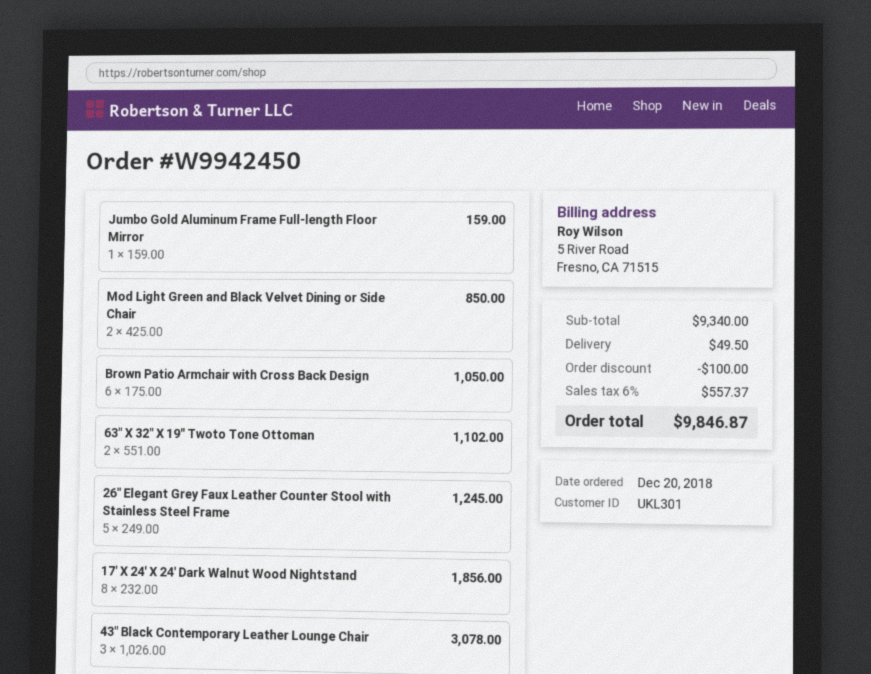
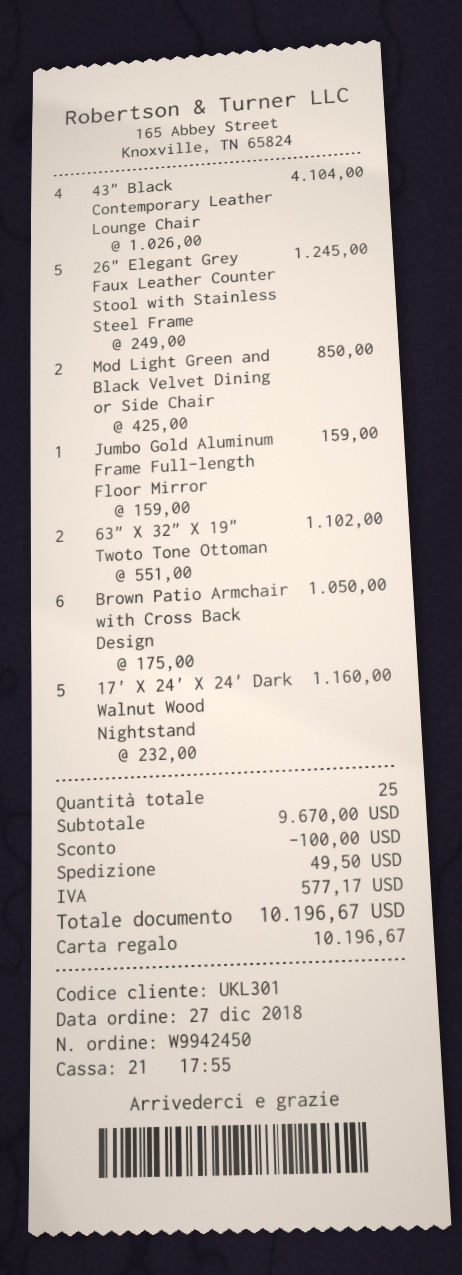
order date: 2018-12-20 -> 2018-12-27
17' X 24' X 24' Dark Walnut Wood Nightstand: 8 x 232.00 = 1856.00 -> 5 x 232.00 = 1160.00
43" Black Contemporary Leather Lounge Chair: 3 x 1026.00 = 3078.00 -> 4 x 1026.00 = 4104.00
subtotal: 9340.00 -> 9670.00
tax: 557.37 -> 577.17
total: 9846.87 -> 10196.67

